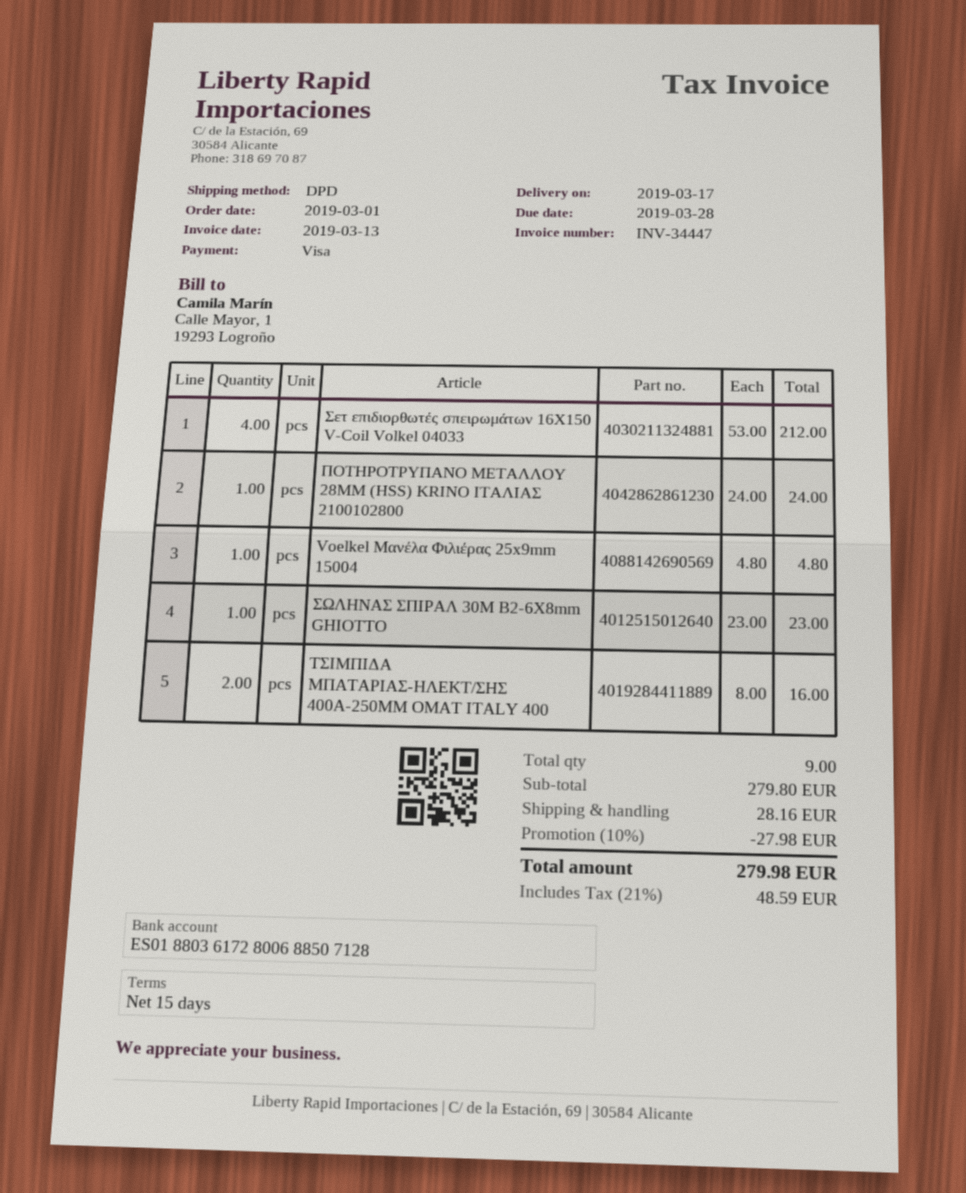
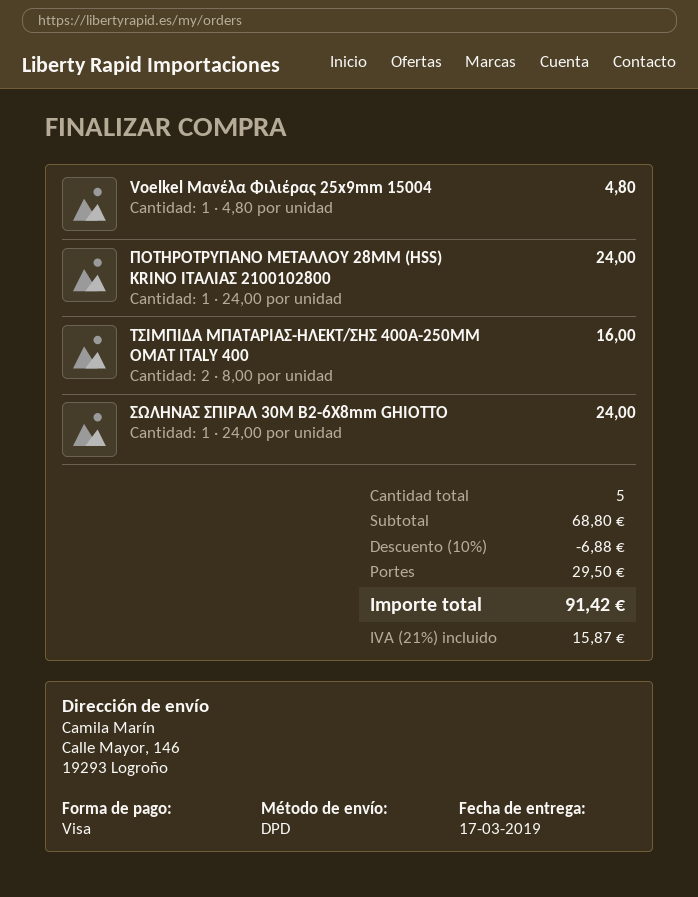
Σετ επιδιορθωτές σπειρωμάτων 16X150 V-Coil Volkel 04033: 4 x 53.00 = 212.00 -> none
ΣΩΛΗΝΑΣ ΣΠΙΡΑΛ 30Μ B2-6Χ8mm GHIOTTO: 1 x 23.00 = 23.00 -> 1 x 24.00 = 24.00
total quantity: 9 -> 5
subtotal: 279.80 -> 68.80
discount: 10% = 27.98 -> 10% = 6.88
shipping: 28.16 -> 29.50
tax: 21% = 48.59 -> 21% = 15.87
total: 279.98 -> 91.42

